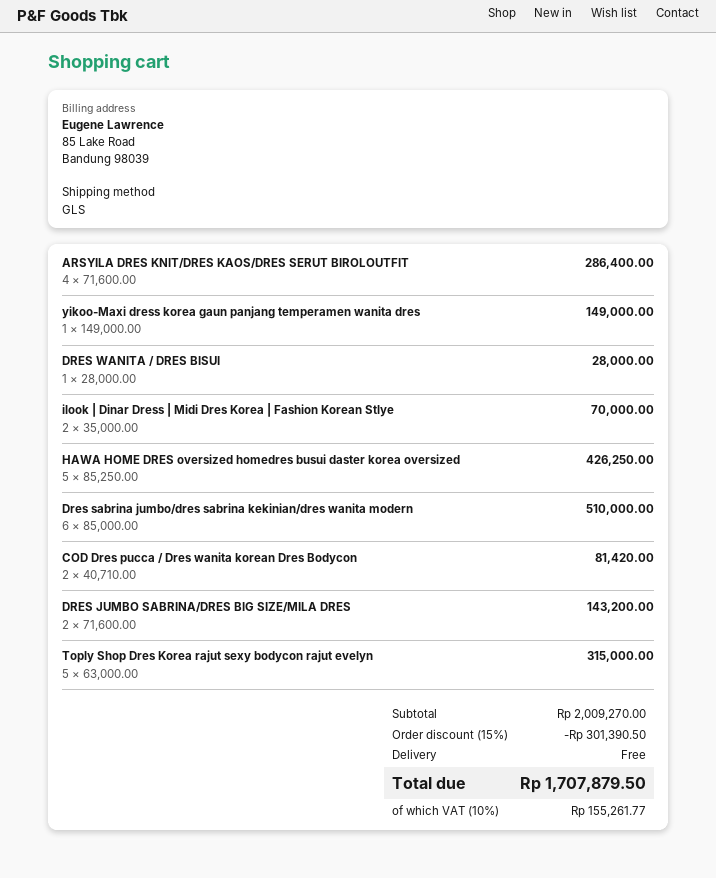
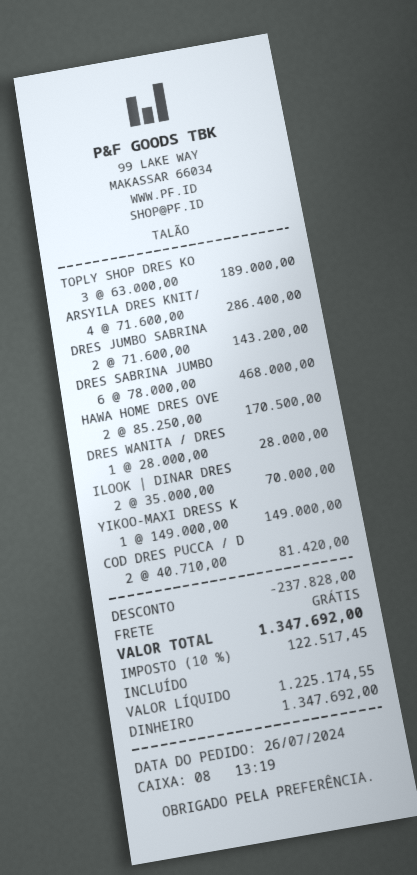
HAWA HOME DRES oversized homedres busui daster korea oversized: 5 x 85250.00 = 426250.00 -> 2 x 85250.00 = 170500.00
Dres sabrina jumbo/dres sabrina kekinian/dres wanita modern: 6 x 85000.00 = 510000.00 -> 6 x 78000.00 = 468000.00
Toply Shop Dres Korea rajut sexy bodycon rajut evelyn: 5 x 63000.00 = 315000.00 -> 3 x 63000.00 = 189000.00
discount: 301390.50 -> 237828.00
tax: 10% = 155261.77 -> 10% = 122517.45
total: 1707879.50 -> 1347692.00

